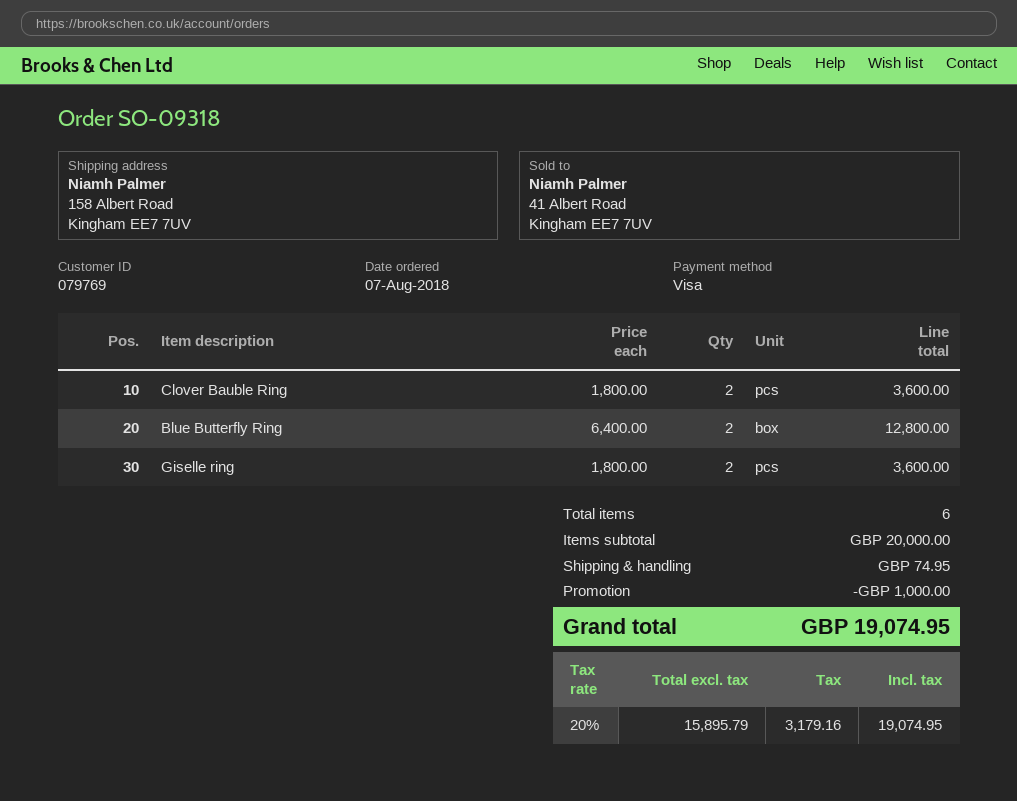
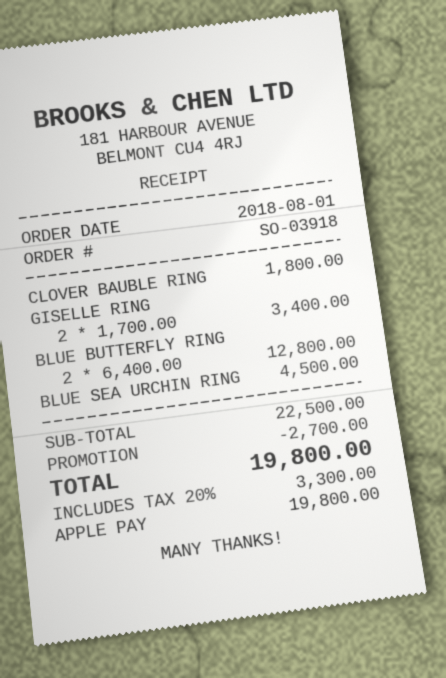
order number: SO-09318 -> SO-03918
order date: 2018-08-07 -> 2018-08-01
payment method: Visa -> Apple Pay
Clover Bauble Ring: 2 x 1800.00 = 3600.00 -> 1 x 1800.00 = 1800.00
Giselle ring: 2 x 1800.00 = 3600.00 -> 2 x 1700.00 = 3400.00
BLUE SEA URCHIN RING: none -> 1 x 4500.00 = 4500.00
subtotal: 20000.00 -> 22500.00
discount: 1000.00 -> 2700.00
shipping: 74.95 -> none
tax: 20% = 3179.16 -> 20% = 3300.00
total: 19074.95 -> 19800.00

